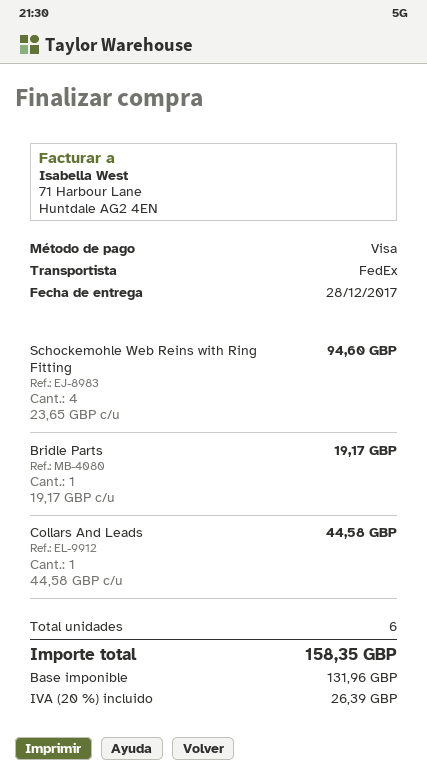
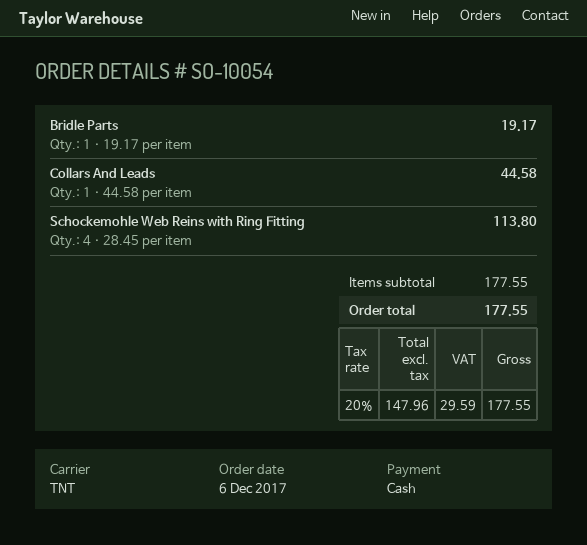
payment method: Visa -> cash
shipping method: FedEx -> TNT
Schockemohle Web Reins with Ring Fitting: 4 x 23.65 = 94.60 -> 4 x 28.45 = 113.80
net: 131.96 -> 147.96
tax: 20% = 26.39 -> 20% = 29.59
total: 158.35 -> 177.55

